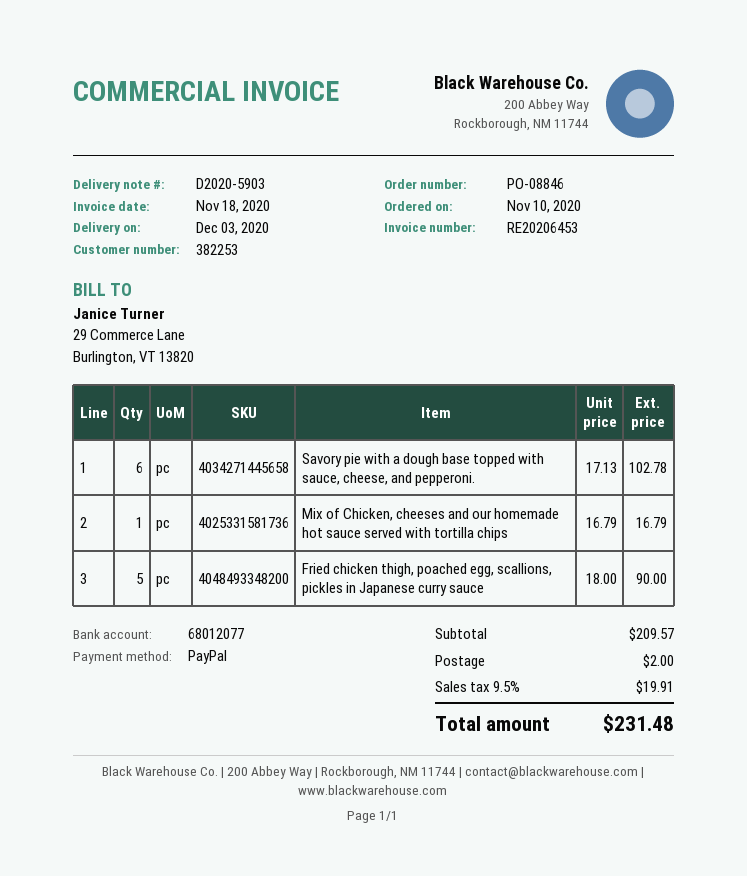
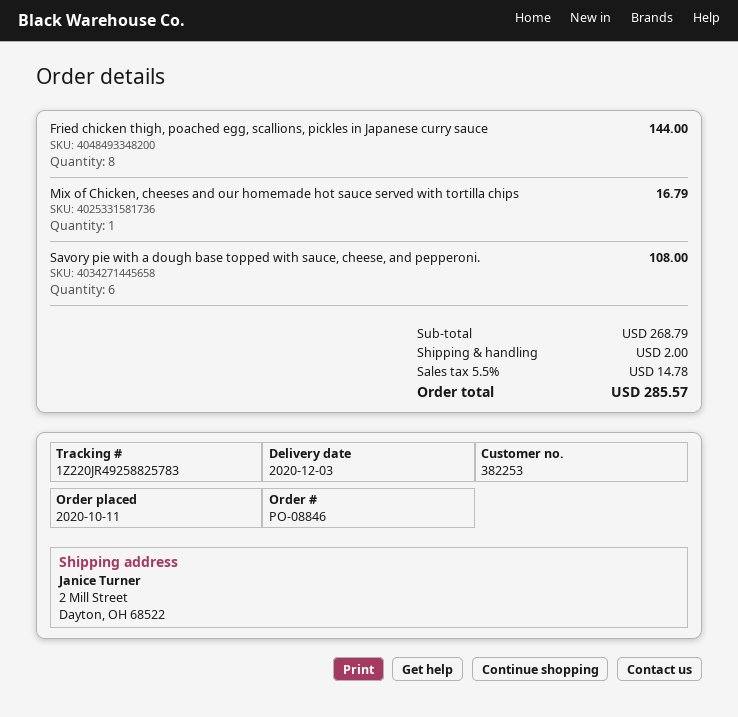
order date: 2020-11-10 -> 2020-10-11
Savory pie with a dough base topped with sauce, cheese, and pepperoni.: 6 for 102.78 -> 6 for 108.00
Fried chicken thigh, poached egg, scallions, pickles in Japanese curry sauce: 5 for 90.00 -> 8 for 144.00
subtotal: 209.57 -> 268.79
tax: 9.5% = 19.91 -> 5.5% = 14.78
total: 231.48 -> 285.57

